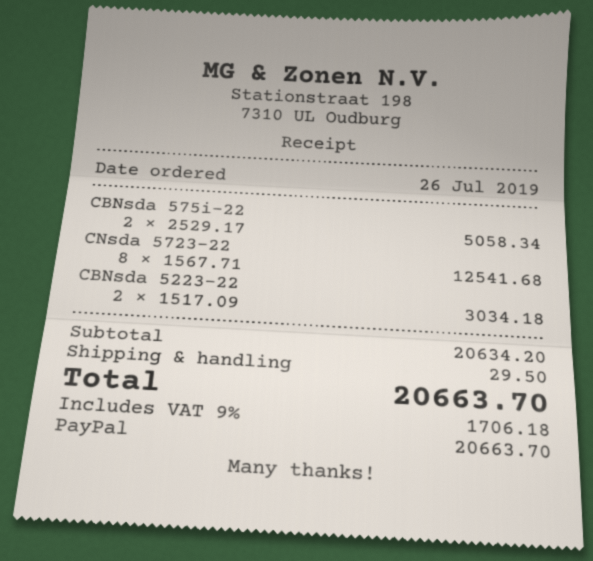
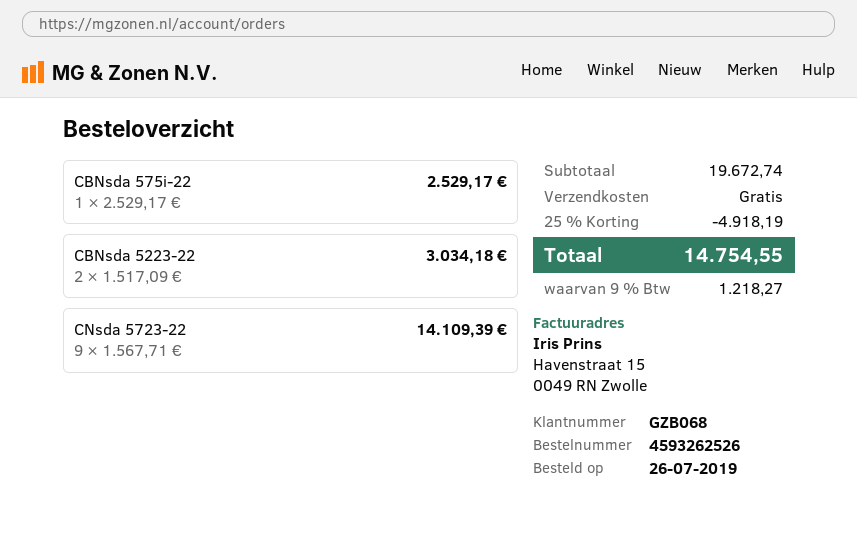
CBNsda 575i-22: 2 x 2529.17 = 5058.34 -> 1 x 2529.17 = 2529.17
CNsda 5723-22: 8 x 1567.71 = 12541.68 -> 9 x 1567.71 = 14109.39
subtotal: 20634.20 -> 19672.74
discount: none -> 25% = 4918.19
shipping: 29.50 -> 0.00
tax: 9% = 1706.18 -> 9% = 1218.27
total: 20663.70 -> 14754.55

